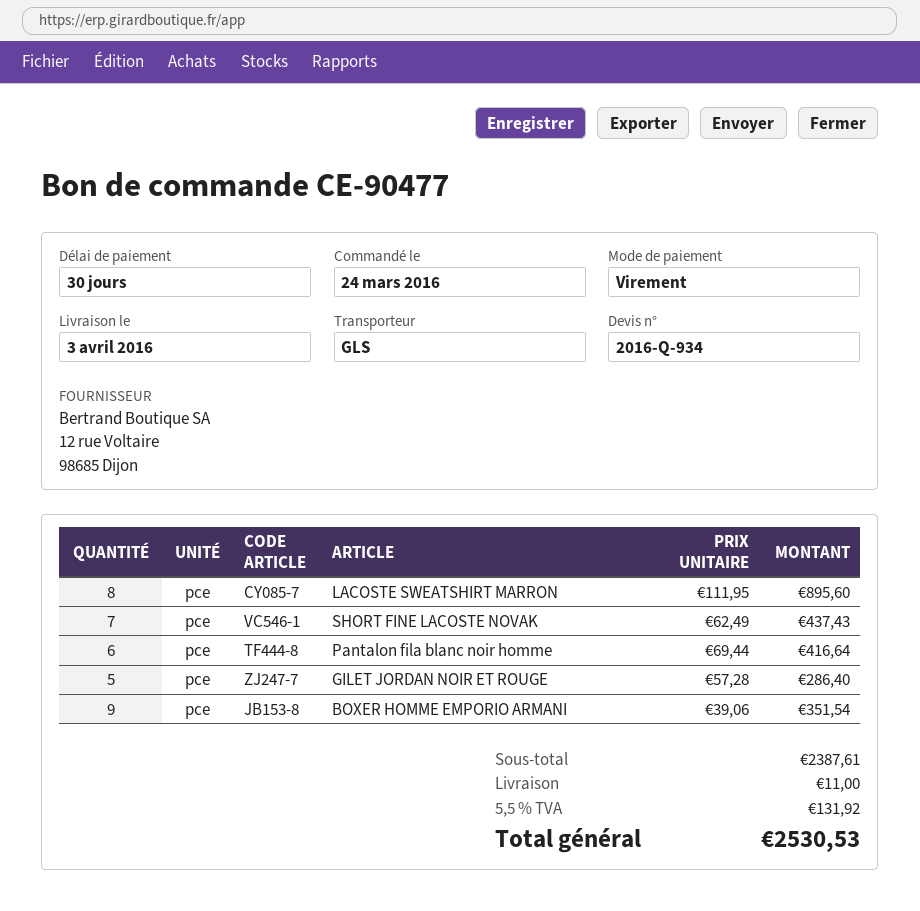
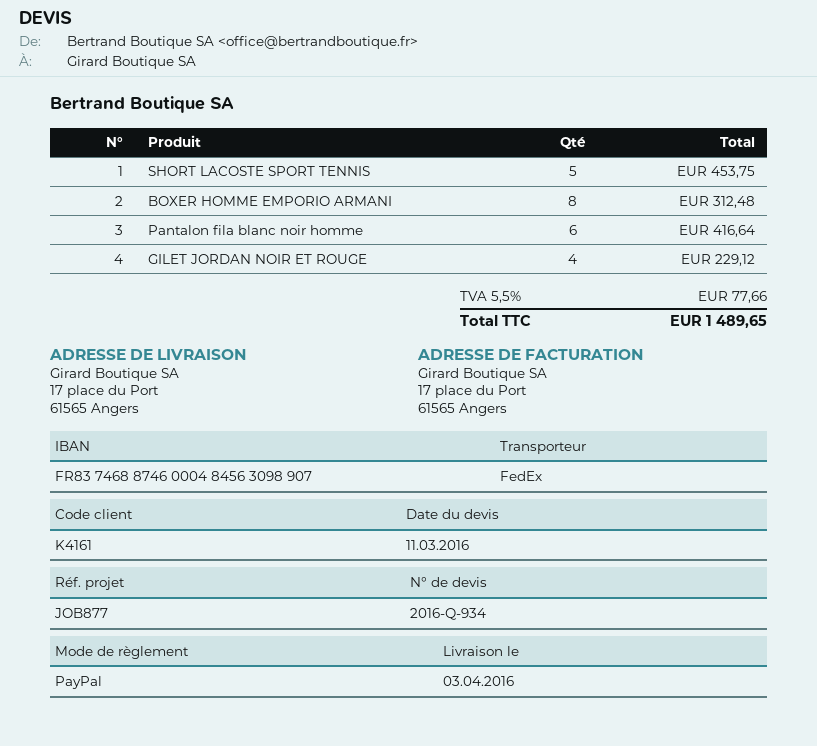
payment method: bank transfer -> PayPal
shipping method: GLS -> FedEx
LACOSTE SWEATSHIRT MARRON: 8 for 895.60 -> none
SHORT FINE LACOSTE NOVAK: 7 for 437.43 -> none
GILET JORDAN NOIR ET ROUGE: 5 for 286.40 -> 4 for 229.12
BOXER HOMME EMPORIO ARMANI: 9 for 351.54 -> 8 for 312.48
SHORT LACOSTE SPORT TENNIS: none -> 5 for 453.75
shipping: 11.00 -> none
tax: 5.5% = 131.92 -> 5.5% = 77.66
total: 2530.53 -> 1489.65

